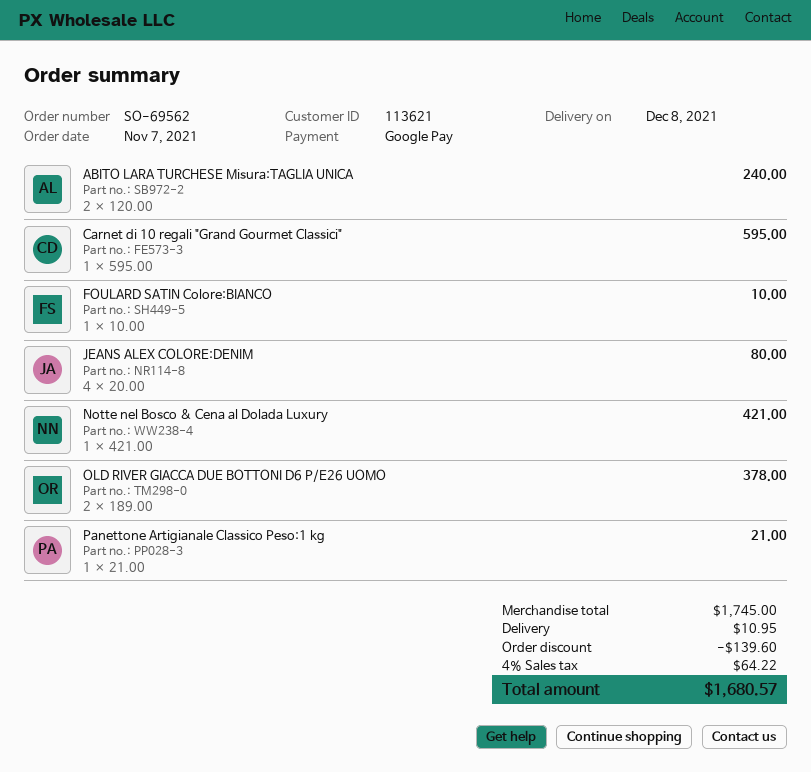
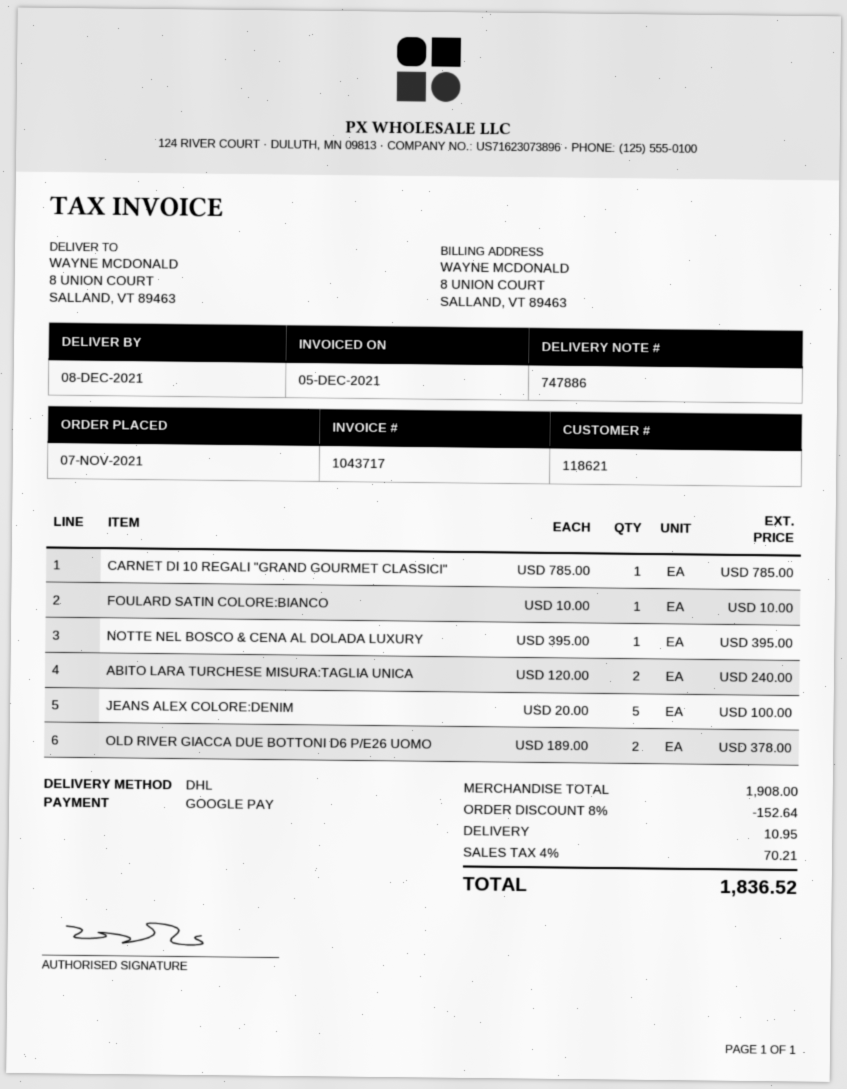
customer number: 113621 -> 118621
Carnet di 10 regali "Grand Gourmet Classici": 1 x 595.00 = 595.00 -> 1 x 785.00 = 785.00
JEANS ALEX COLORE:DENIM: 4 x 20.00 = 80.00 -> 5 x 20.00 = 100.00
Notte nel Bosco & Cena al Dolada Luxury: 1 x 421.00 = 421.00 -> 1 x 395.00 = 395.00
Panettone Artigianale Classico Peso:1 kg: 1 x 21.00 = 21.00 -> none
subtotal: 1745.00 -> 1908.00
discount: 139.60 -> 152.64
tax: 4% = 64.22 -> 4% = 70.21
total: 1680.57 -> 1836.52

